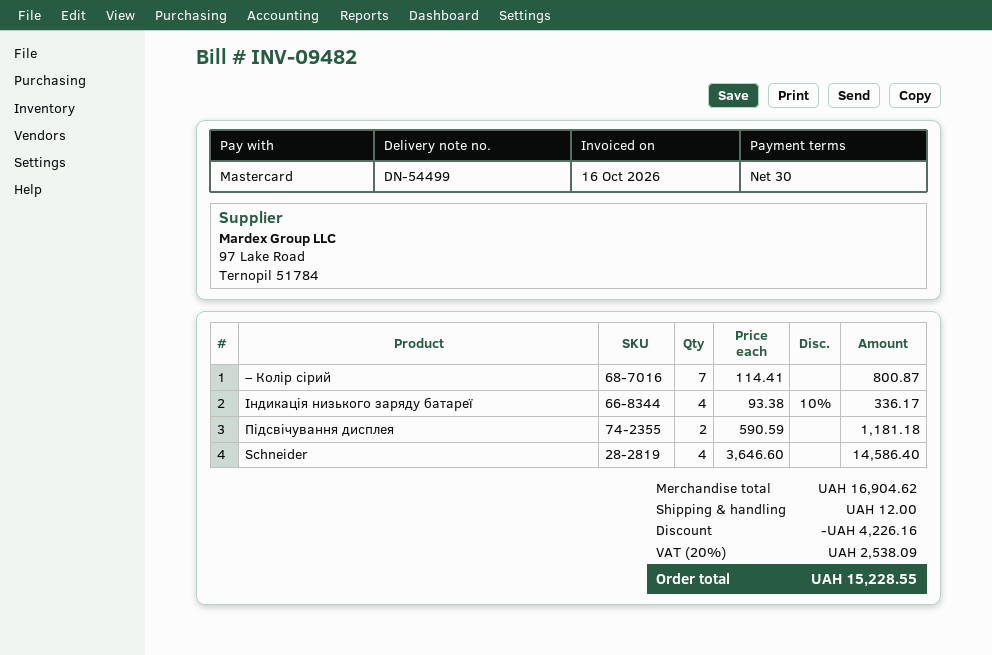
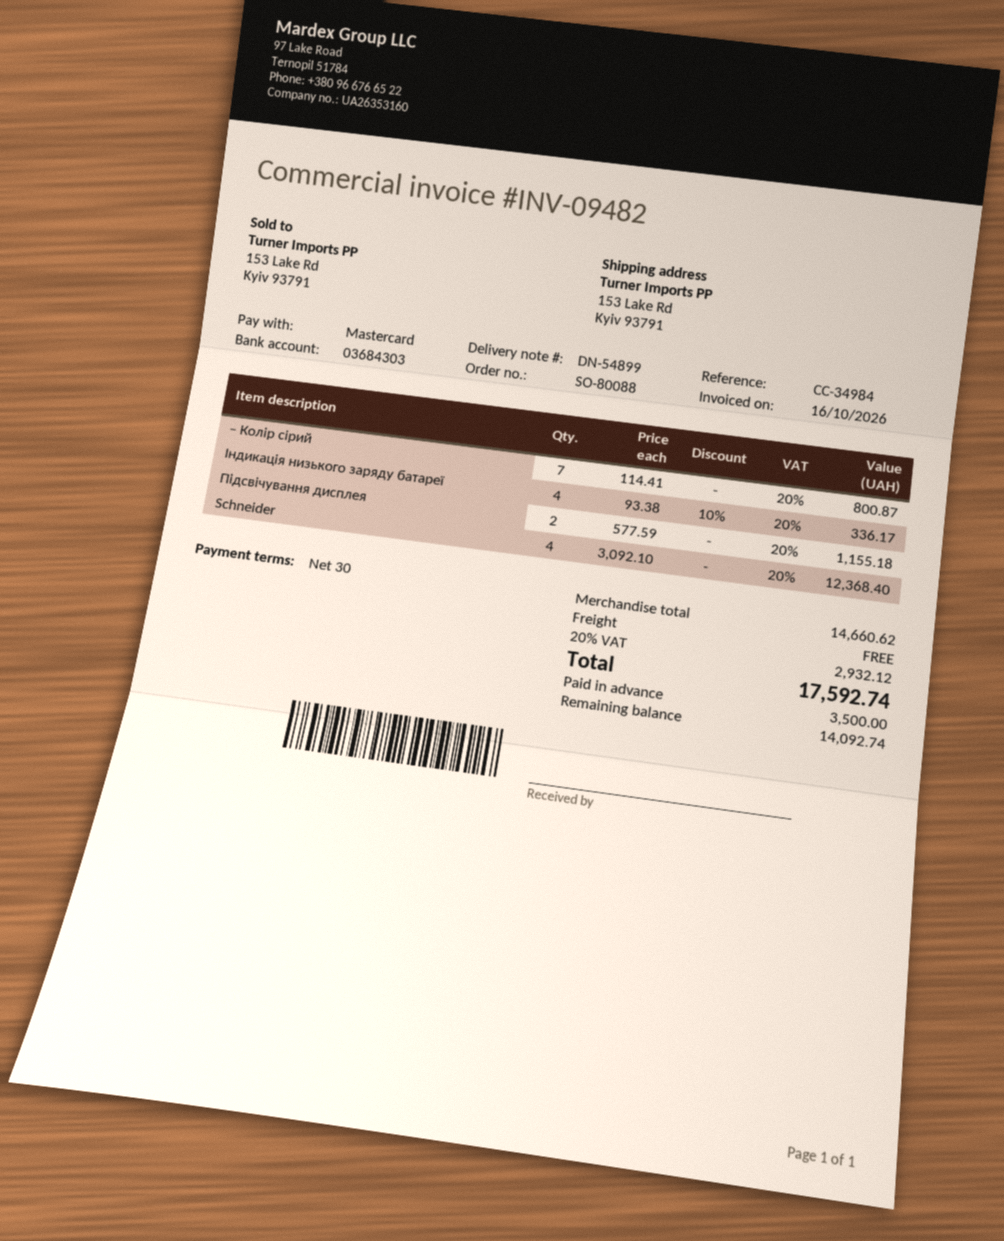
delivery note number: DN-54499 -> DN-54899
Підсвічування дисплея: 2 x 590.59 = 1181.18 -> 2 x 577.59 = 1155.18
Schneider: 4 x 3646.60 = 14586.40 -> 4 x 3092.10 = 12368.40
subtotal: 16904.62 -> 14660.62
discount: 4226.16 -> none
shipping: 12.00 -> 0.00
tax: 20% = 2538.09 -> 20% = 2932.12
total: 15228.55 -> 17592.74

